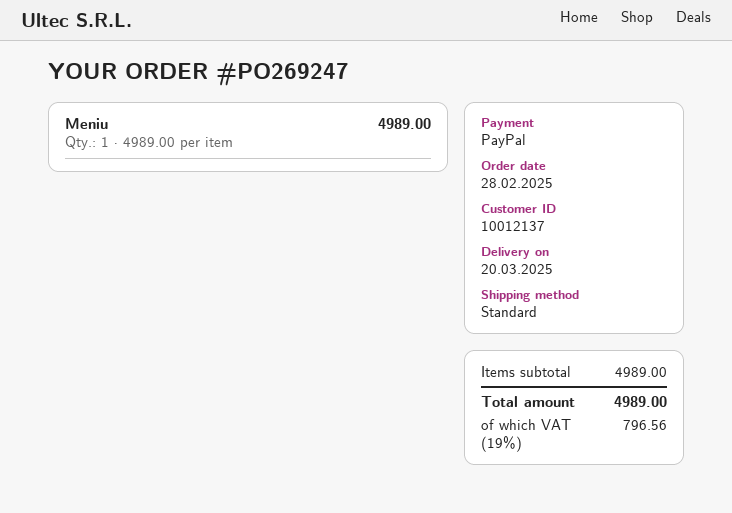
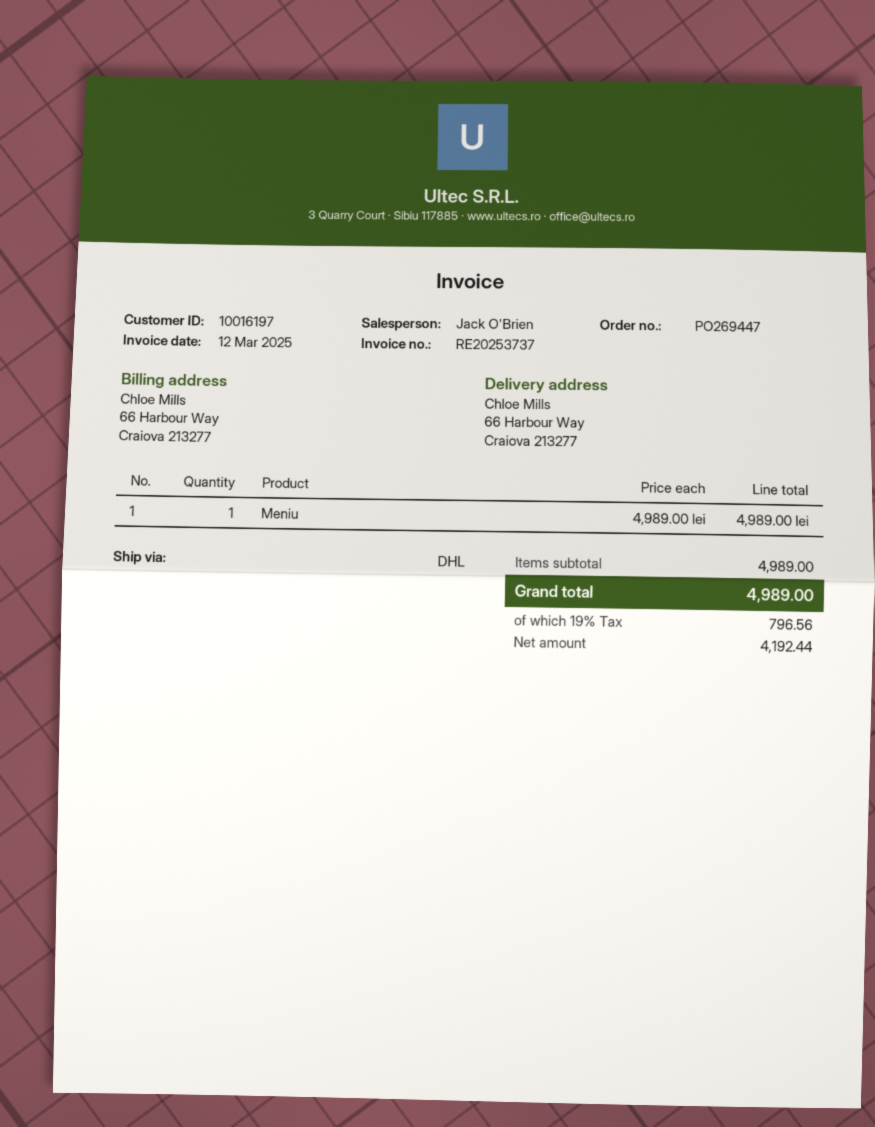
order number: PO269247 -> PO269447
customer number: 10012137 -> 10016197
shipping method: standard -> DHL

